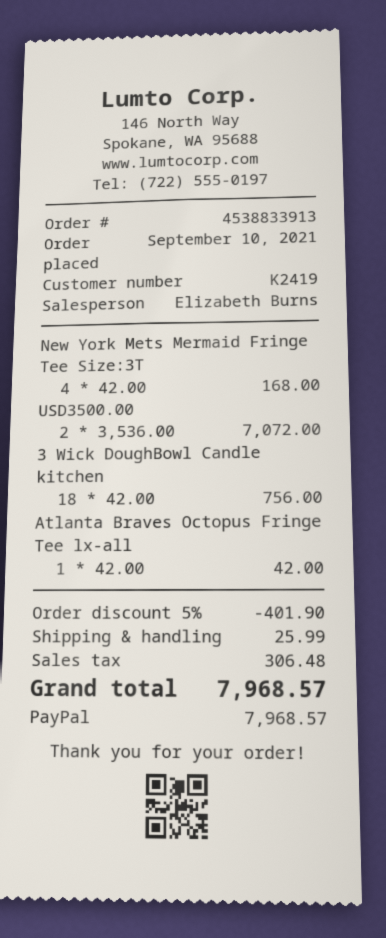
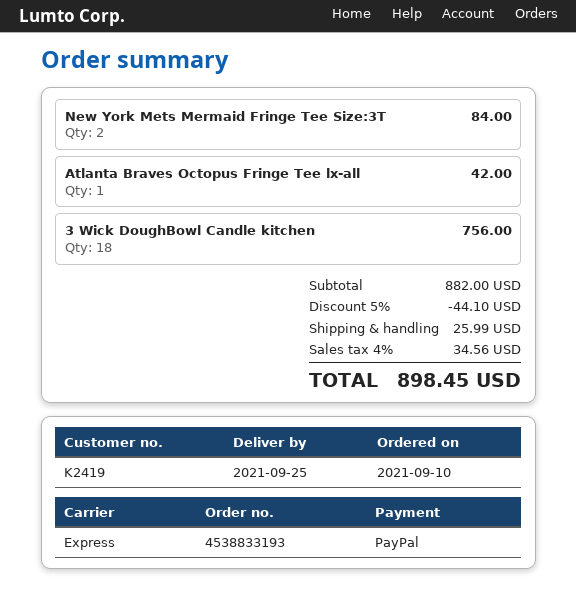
order number: 4538833913 -> 4538833193
New York Mets Mermaid Fringe Tee Size:3T: 4 for 168.00 -> 2 for 84.00
USD3500.00: 2 for 7072.00 -> none
discount: 5% = 401.90 -> 5% = 44.10
tax: 306.48 -> 34.56
total: 7968.57 -> 898.45

